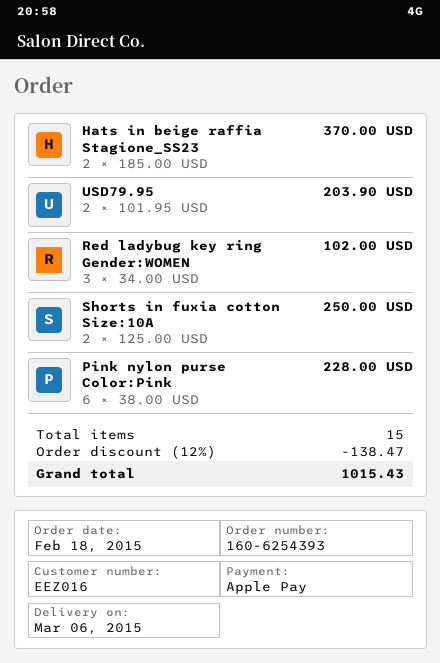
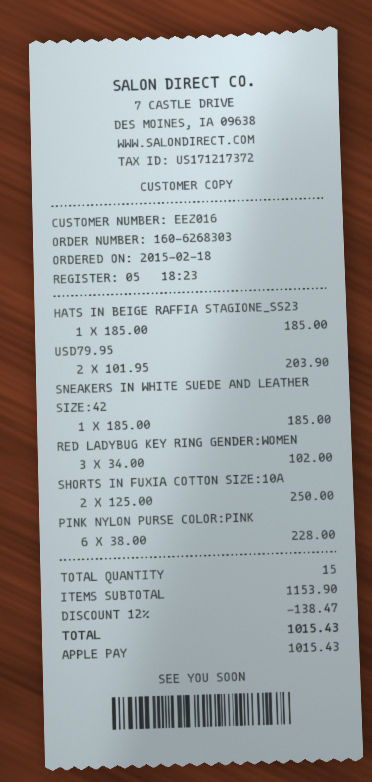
order number: 160-6254393 -> 160-6268303
Hats in beige raffia Stagione_SS23: 2 x 185.00 = 370.00 -> 1 x 185.00 = 185.00
SNEAKERS IN WHITE SUEDE AND LEATHER SIZE:42: none -> 1 x 185.00 = 185.00

